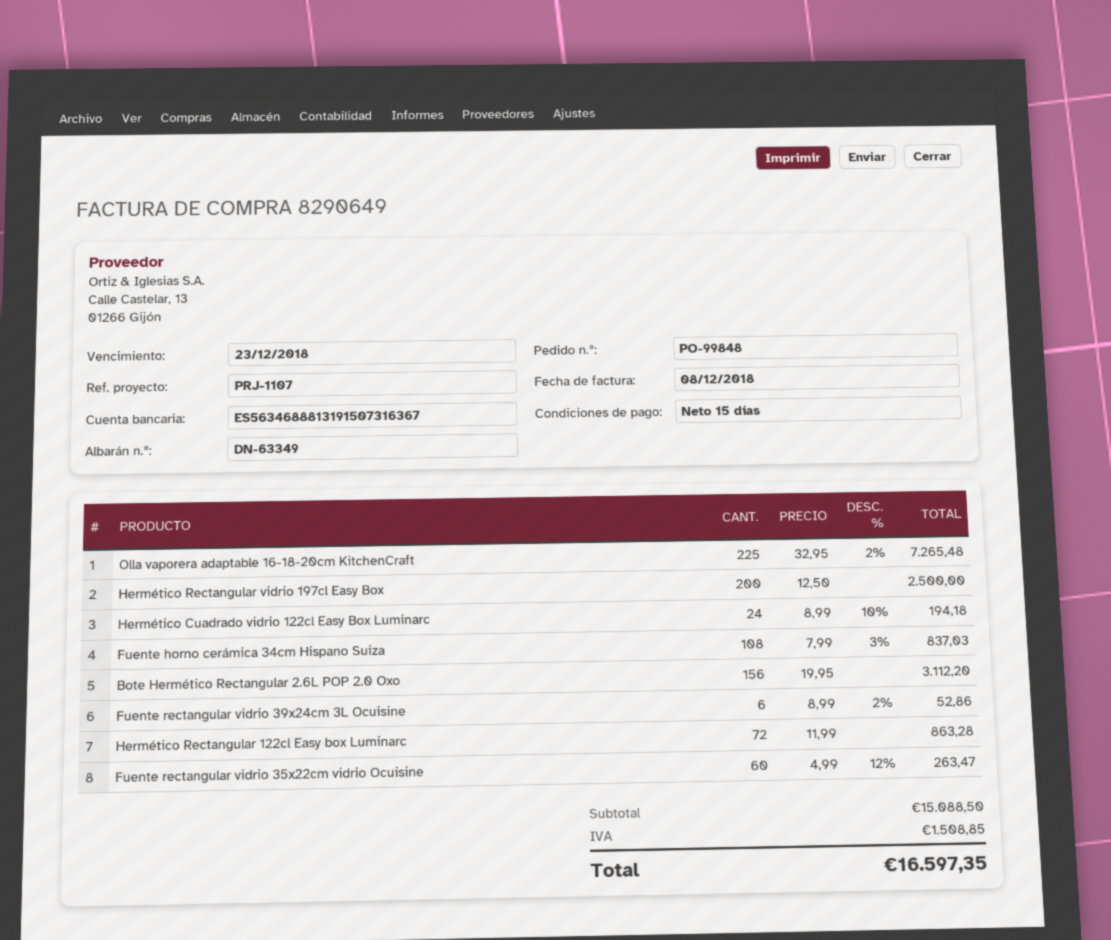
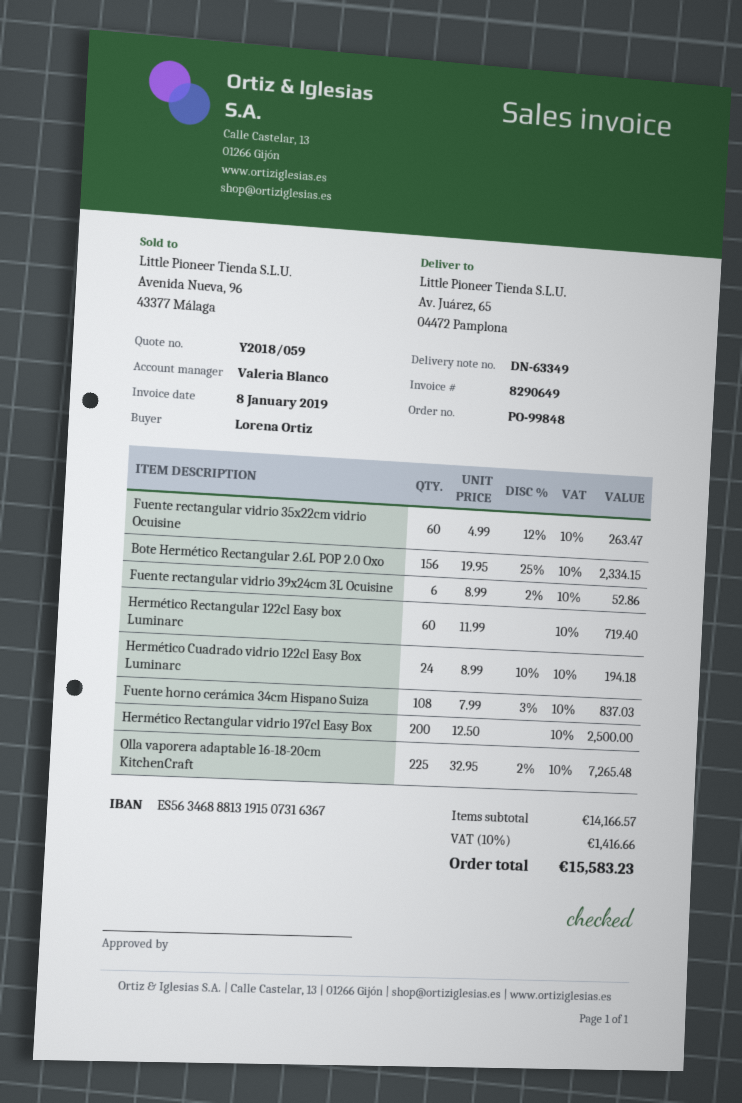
invoice date: 2018-12-08 -> 2019-01-08
Bote Hermético Rectangular 2.6L POP 2.0 Oxo: 156 x 19.95 = 3112.20 -> 156 x 19.95 - 25% = 2334.15
Hermético Rectangular 122cl Easy box Luminarc: 72 x 11.99 = 863.28 -> 60 x 11.99 = 719.40
subtotal: 15088.50 -> 14166.57
tax: 1508.85 -> 1416.66
total: 16597.35 -> 15583.23

